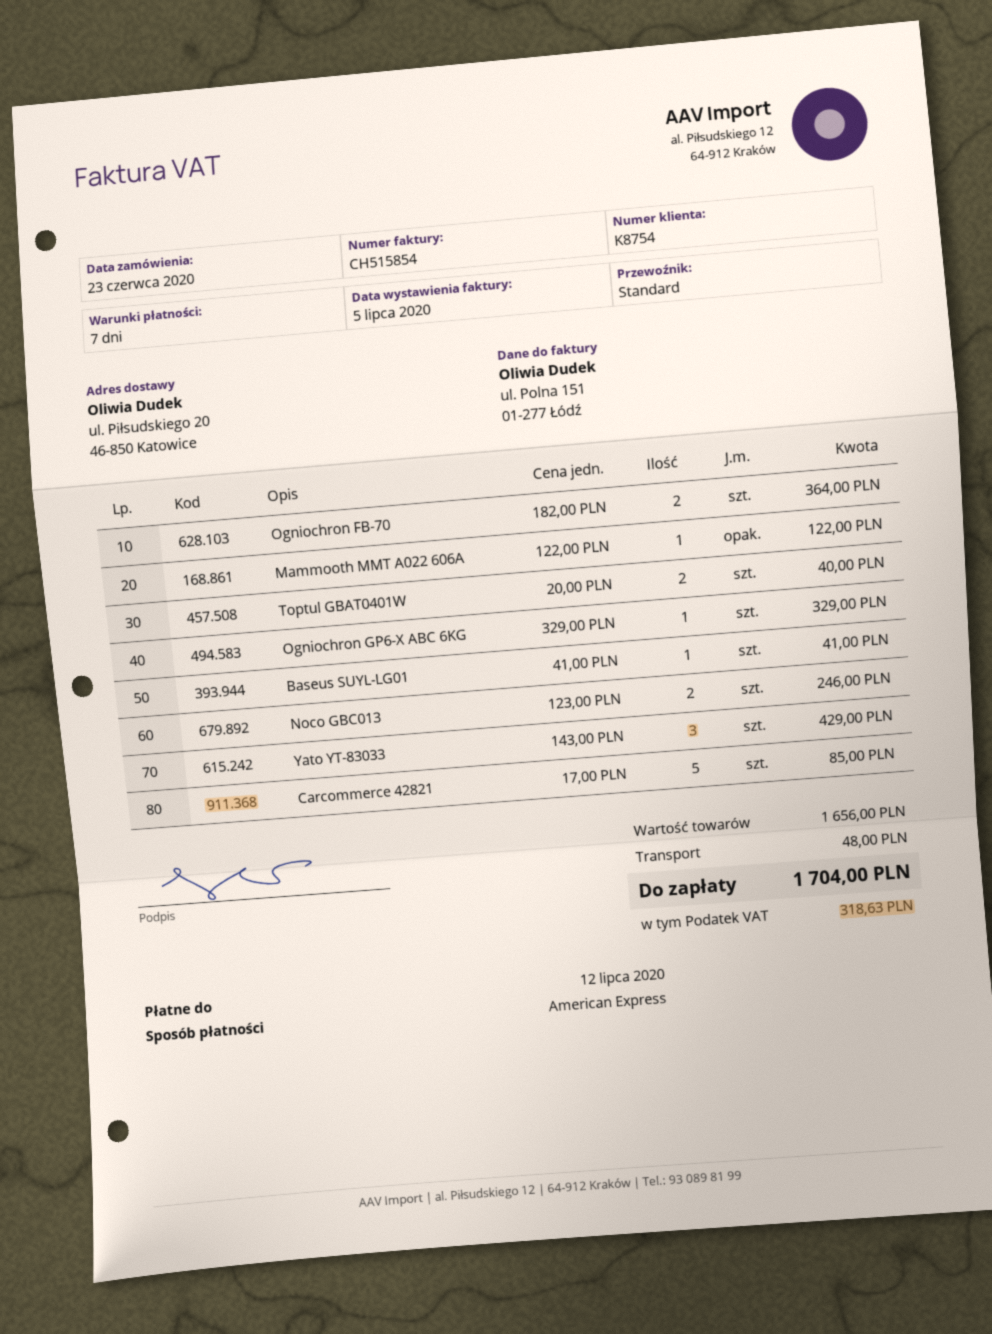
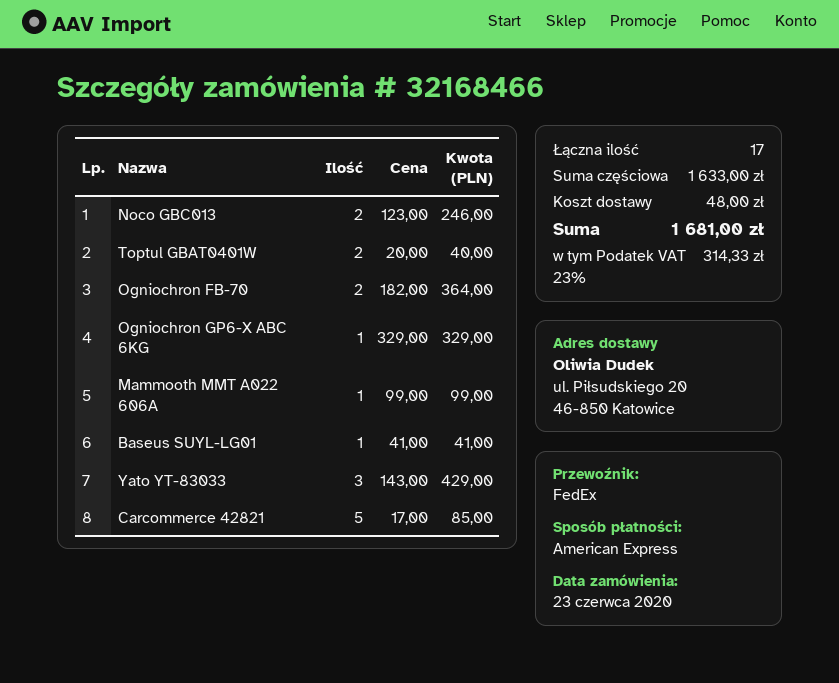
shipping method: standard -> FedEx
Mammooth MMT A022 606A: 1 x 122.00 = 122.00 -> 1 x 99.00 = 99.00
subtotal: 1656.00 -> 1633.00
tax: 318.63 -> 314.33
total: 1704.00 -> 1681.00

